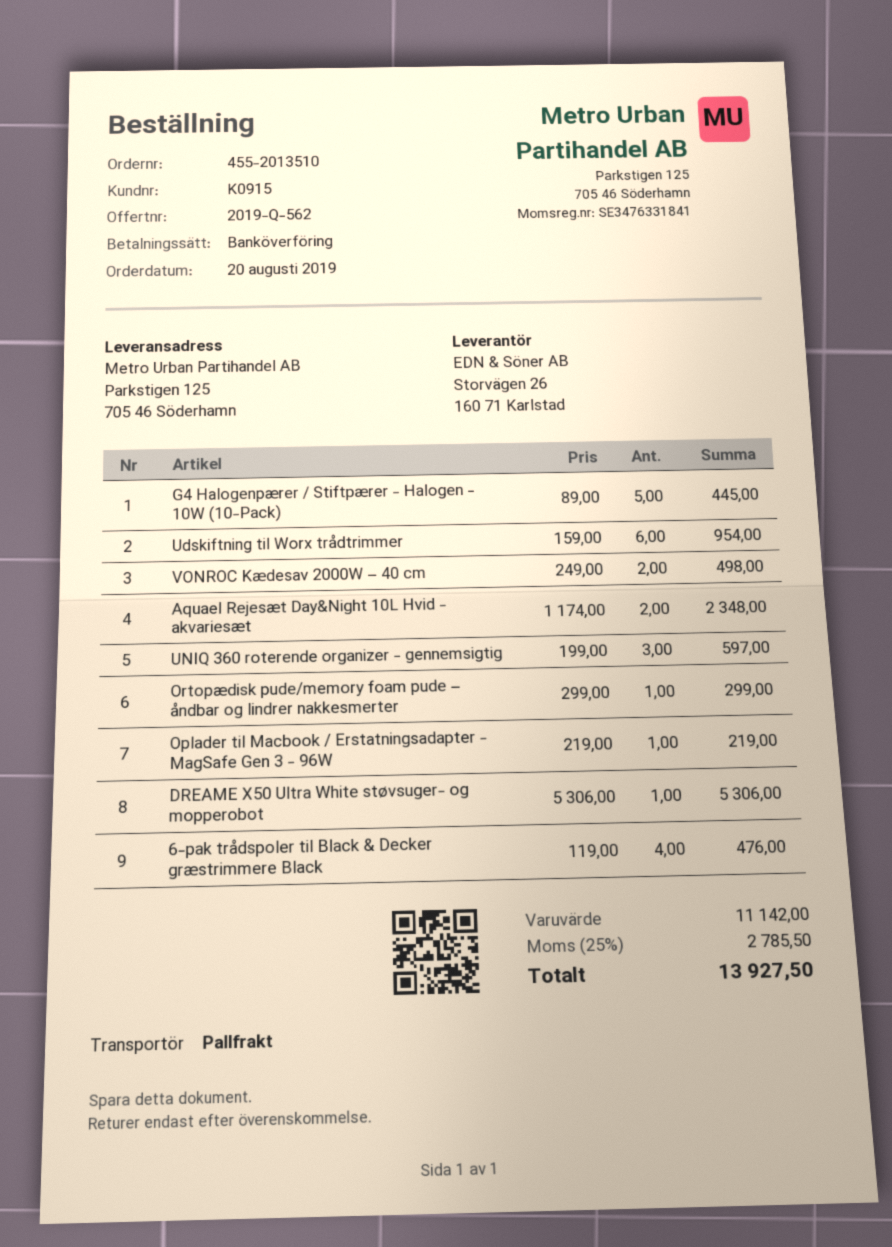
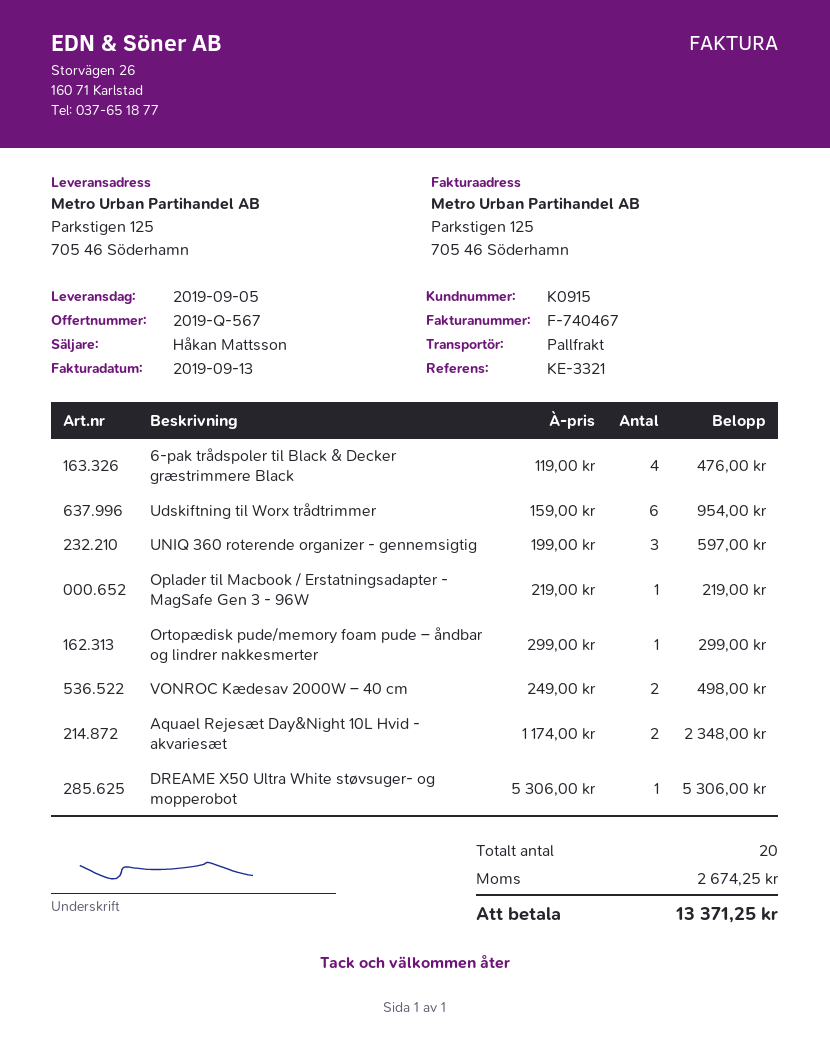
quote number: 2019-Q-562 -> 2019-Q-567
G4 Halogenpærer / Stiftpærer - Halogen - 10W (10-Pack): 5 x 89.00 = 445.00 -> none
tax: 2785.50 -> 2674.25
total: 13927.50 -> 13371.25

